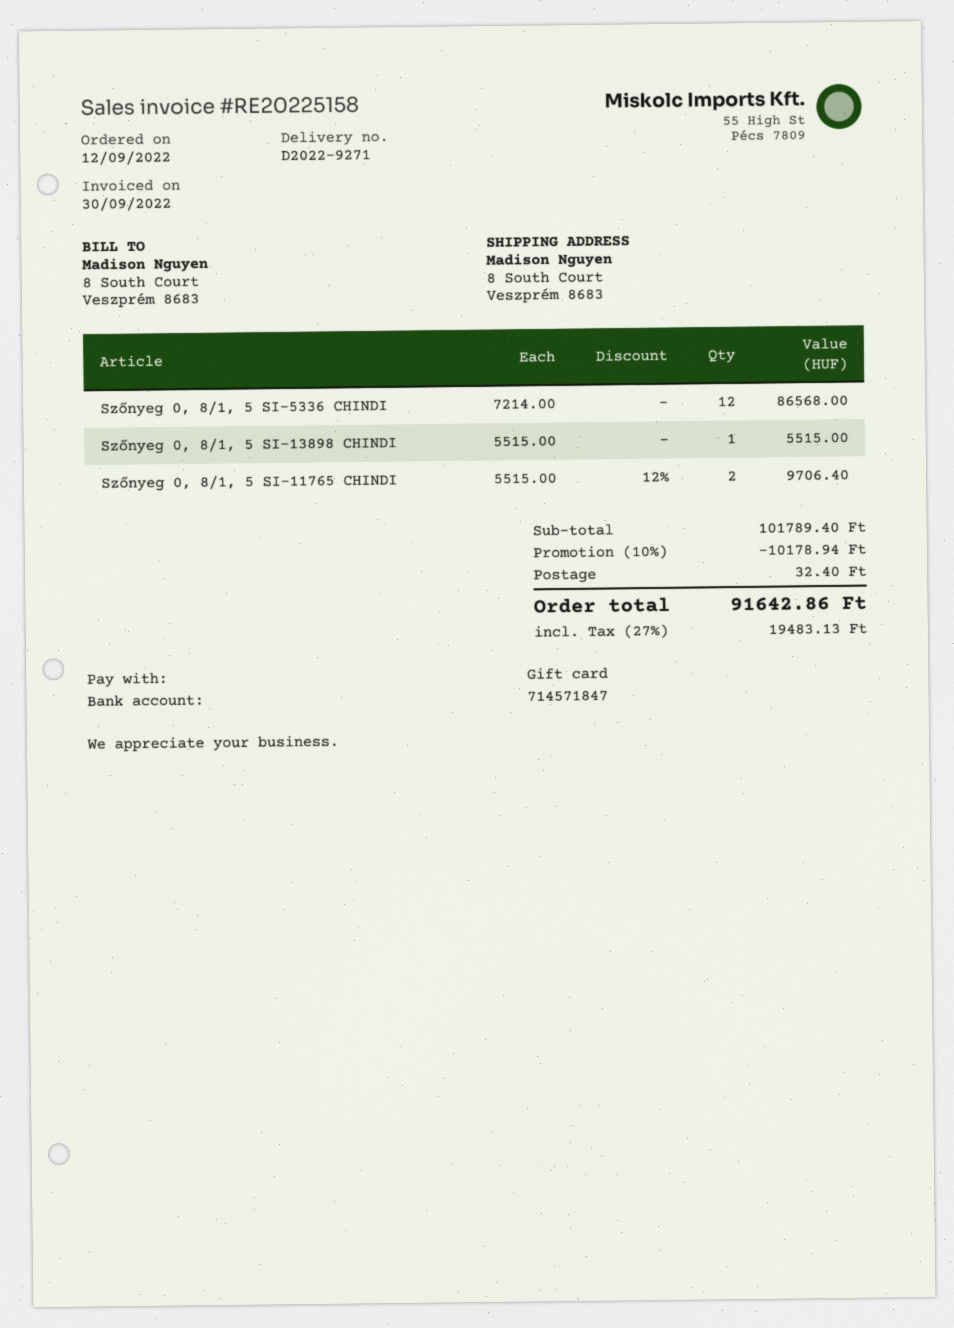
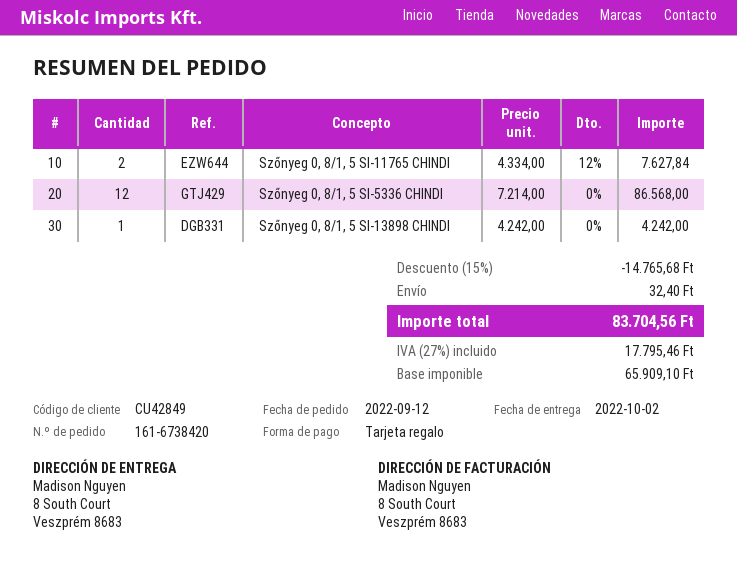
Szőnyeg 0, 8/1, 5 SI-13898 CHINDI: 1 x 5515.00 = 5515.00 -> 1 x 4242.00 = 4242.00
Szőnyeg 0, 8/1, 5 SI-11765 CHINDI: 2 x 5515.00 - 12% = 9706.40 -> 2 x 4334.00 - 12% = 7627.84
discount: 10% = 10178.94 -> 15% = 14765.68
tax: 27% = 19483.13 -> 27% = 17795.46
total: 91642.86 -> 83704.56

